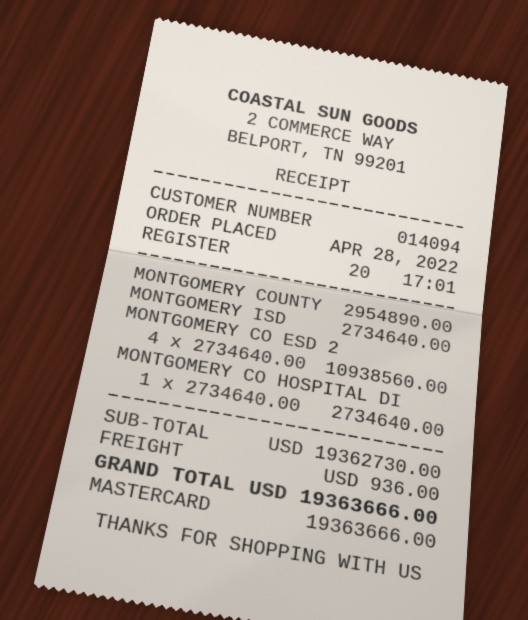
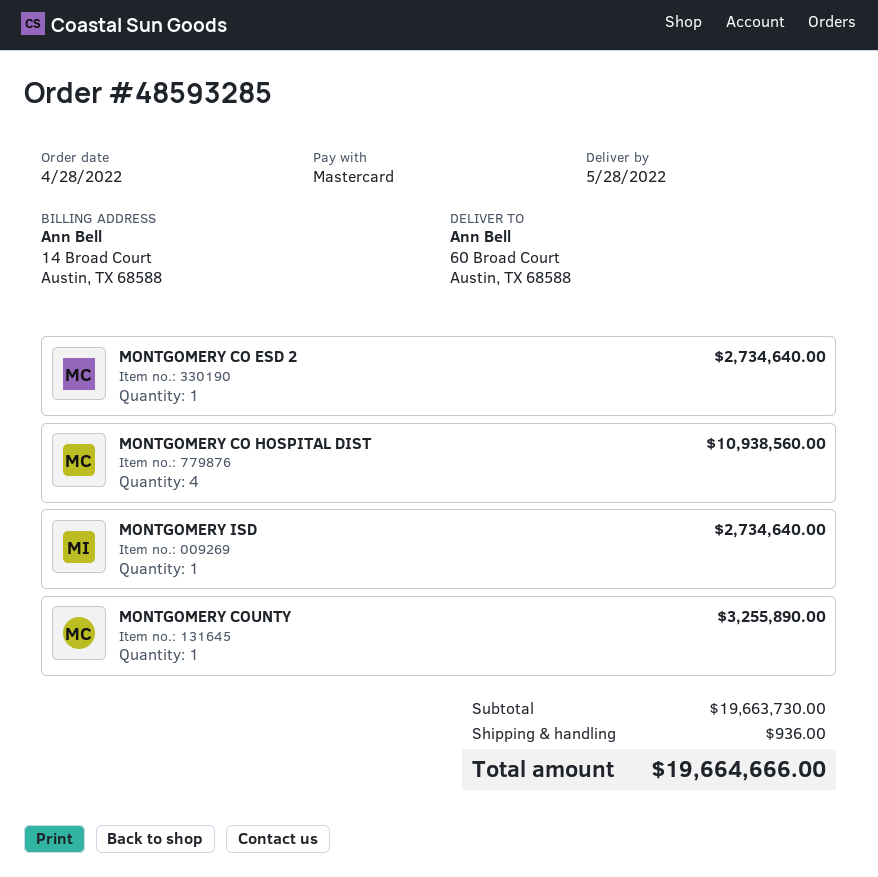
MONTGOMERY COUNTY: 1 for 2954890.00 -> 1 for 3255890.00
MONTGOMERY CO ESD 2: 4 for 10938560.00 -> 1 for 2734640.00
MONTGOMERY CO HOSPITAL DI: 1 for 2734640.00 -> 4 for 10938560.00
subtotal: 19362730.00 -> 19663730.00
total: 19363666.00 -> 19664666.00

